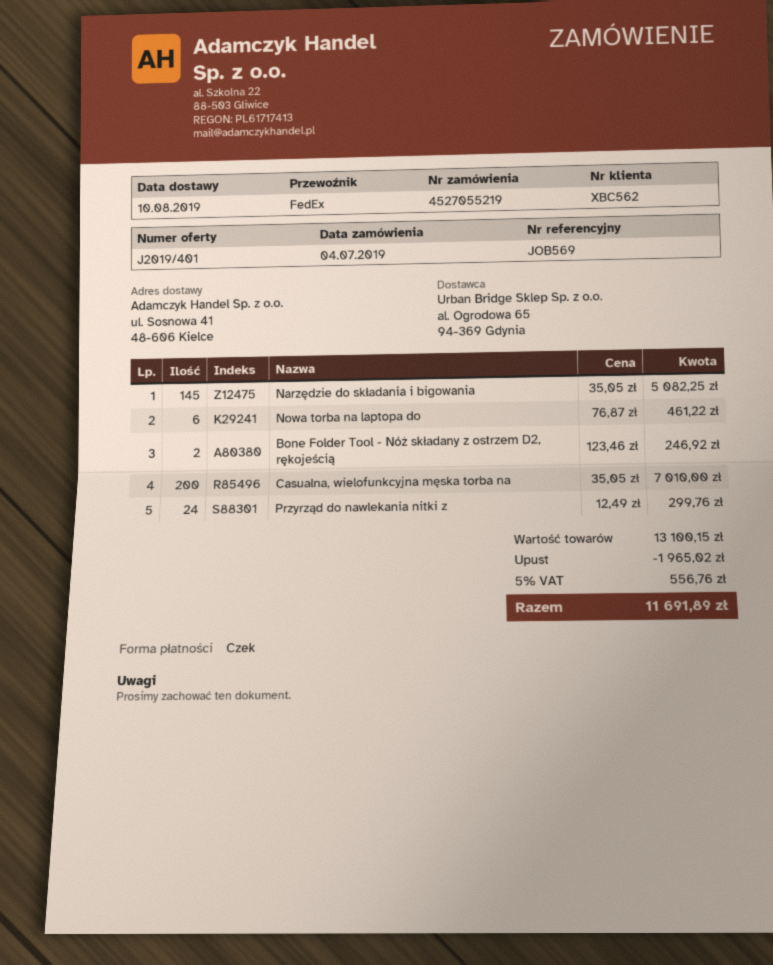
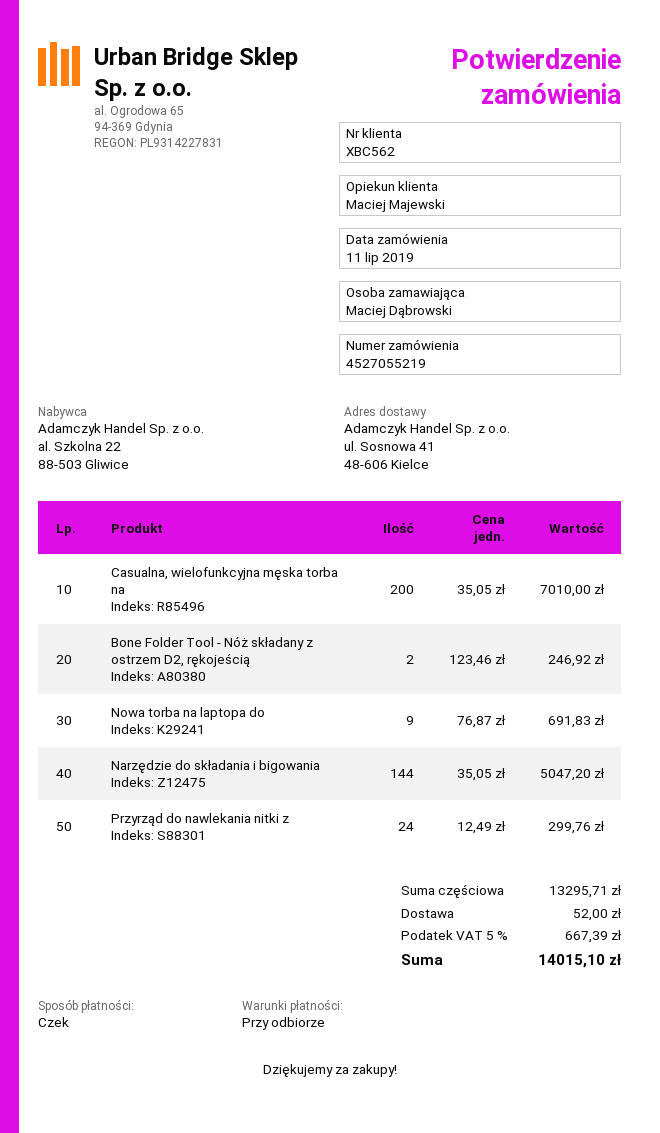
order date: 2019-07-04 -> 2019-07-11
Narzędzie do składania i bigowania: 145 x 35.05 = 5082.25 -> 144 x 35.05 = 5047.20
Nowa torba na laptopa do: 6 x 76.87 = 461.22 -> 9 x 76.87 = 691.83
subtotal: 13100.15 -> 13295.71
discount: 1965.02 -> none
shipping: none -> 52.00
tax: 5% = 556.76 -> 5% = 667.39
total: 11691.89 -> 14015.10

